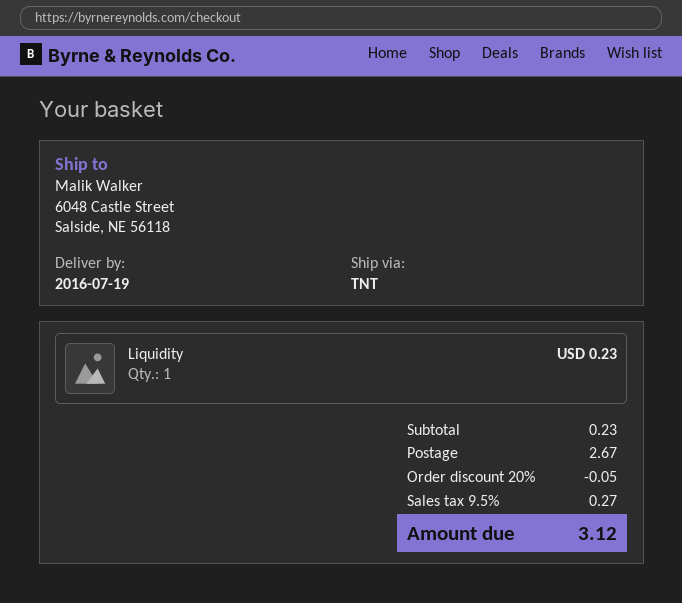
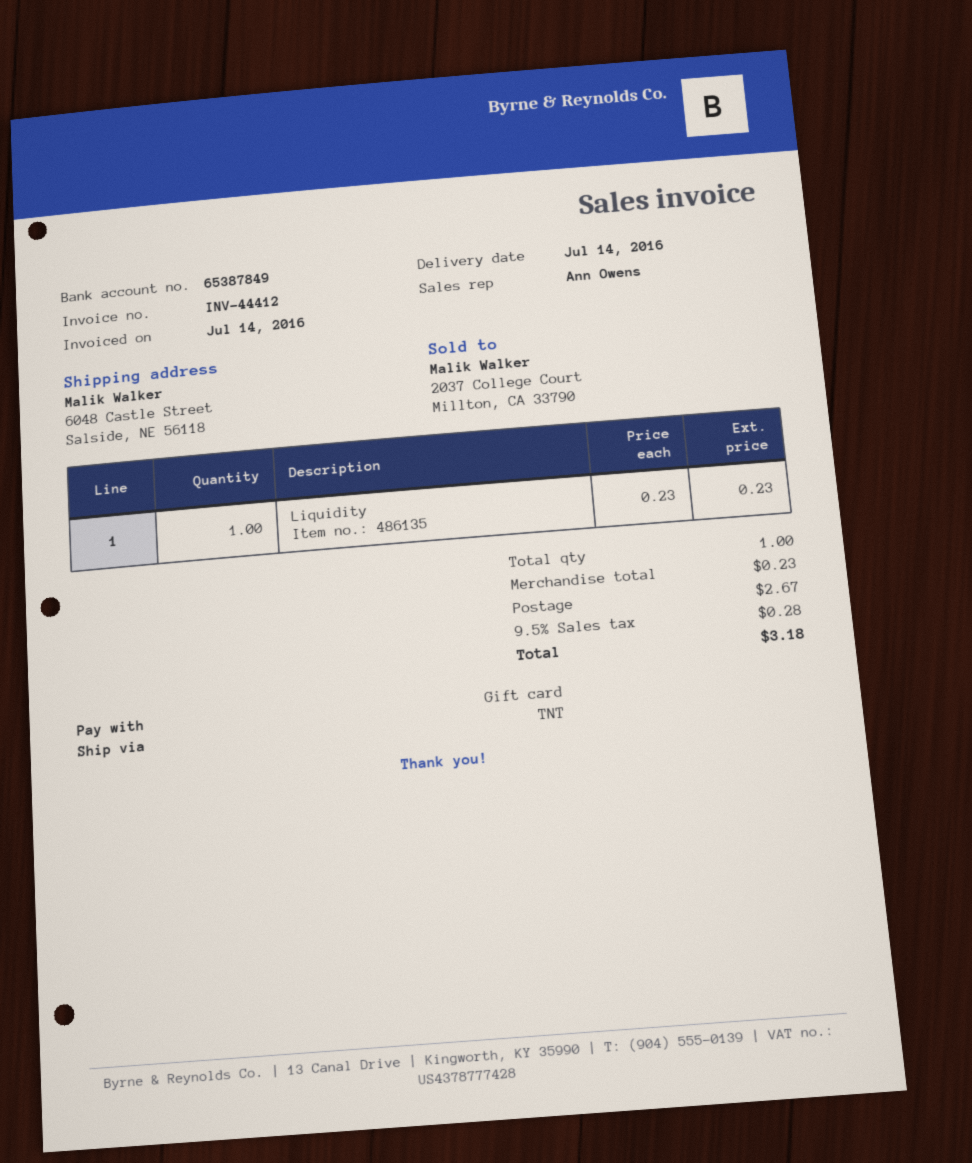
delivery date: 2016-07-19 -> 2016-07-14
discount: 20% = 0.05 -> none
tax: 9.5% = 0.27 -> 9.5% = 0.28
total: 3.12 -> 3.18

